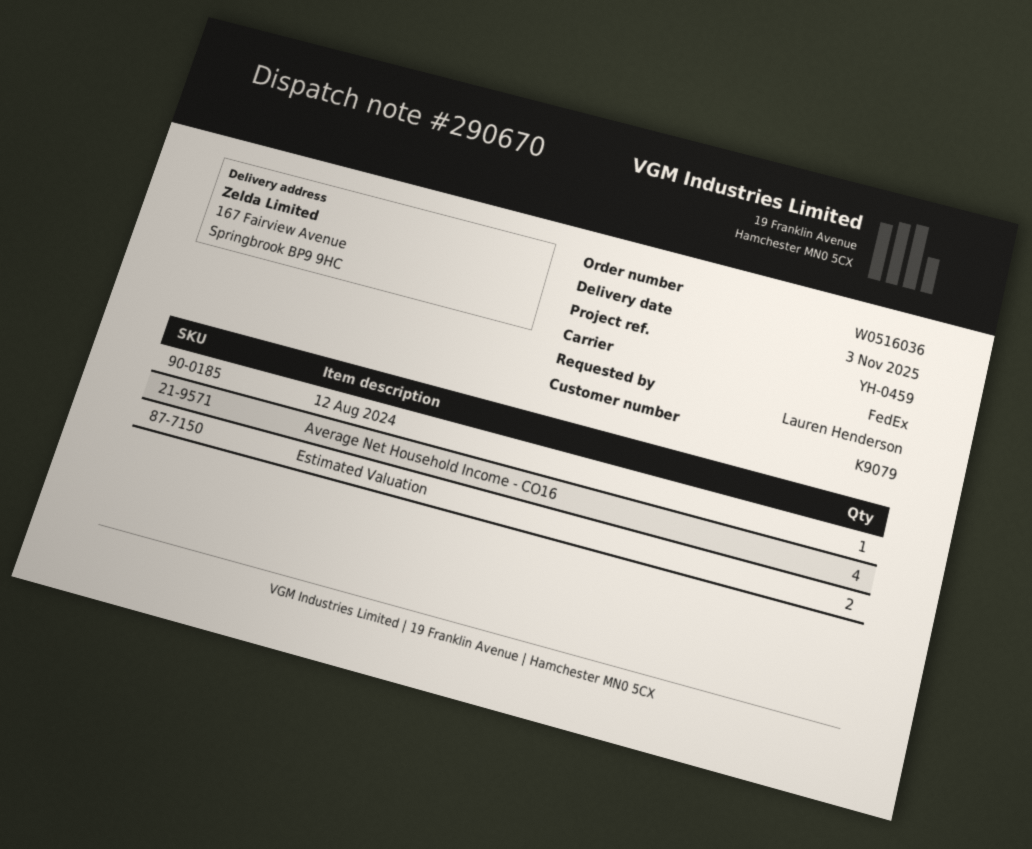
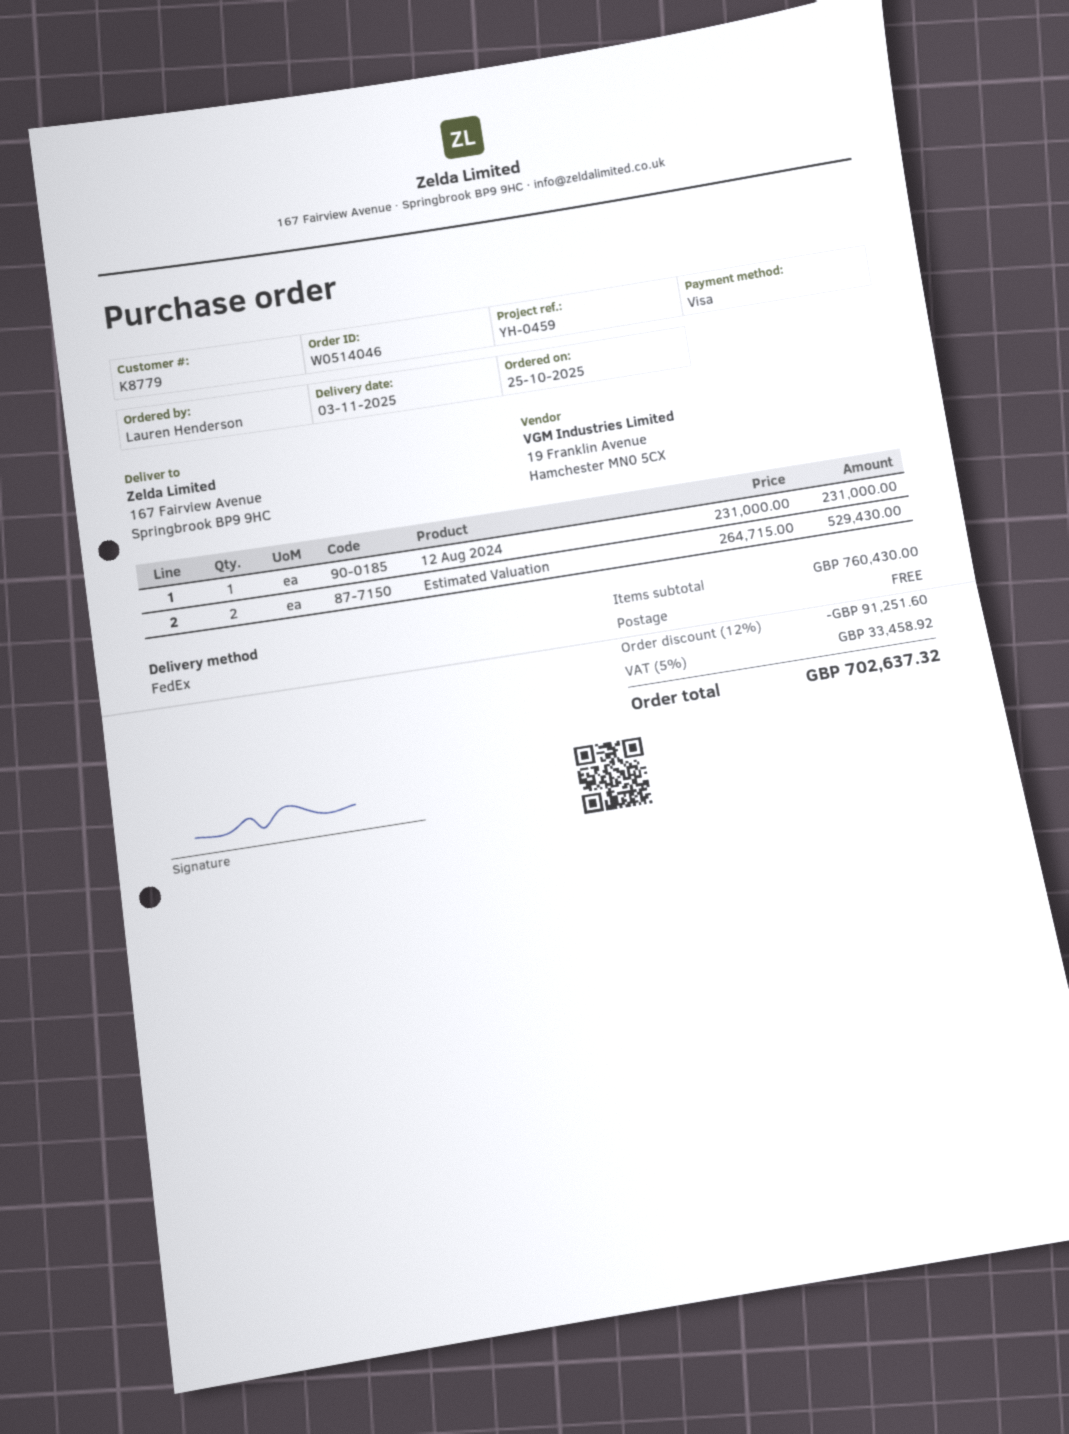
order number: W0516036 -> W0514046
customer number: K9079 -> K8779
Average Net Household Income - CO16: 4 -> none

